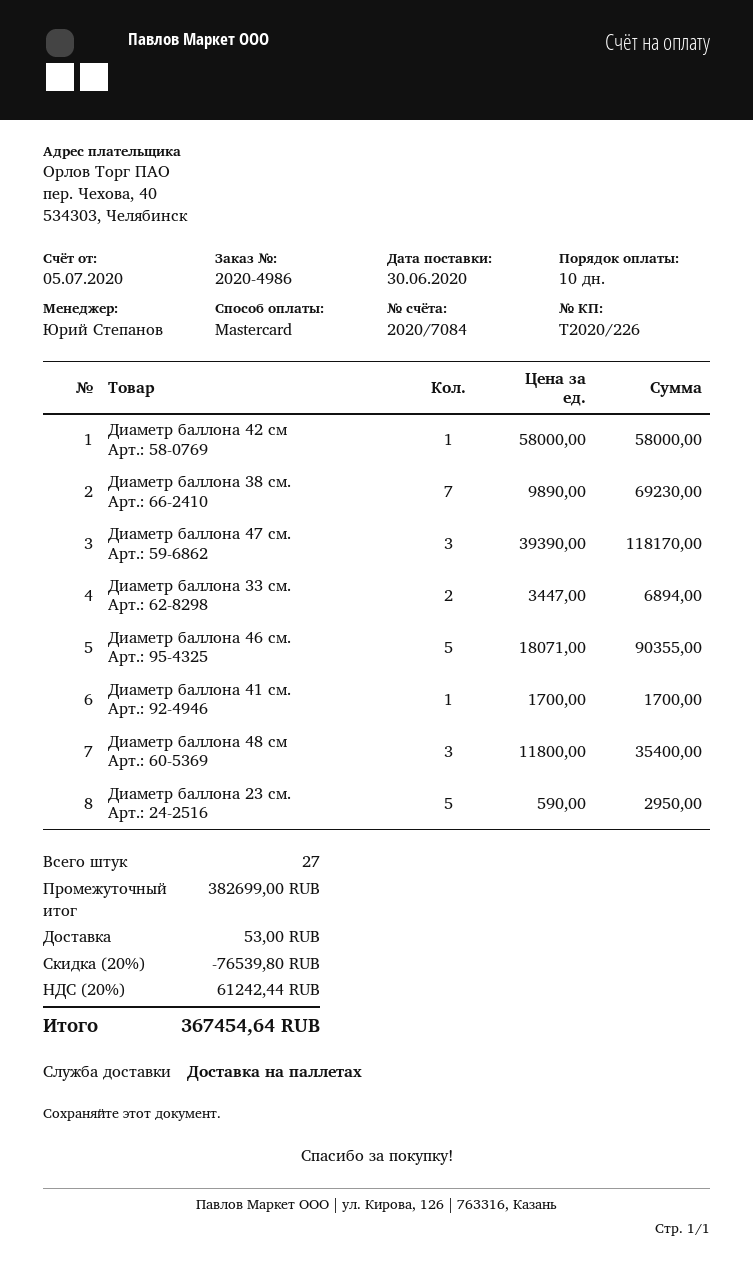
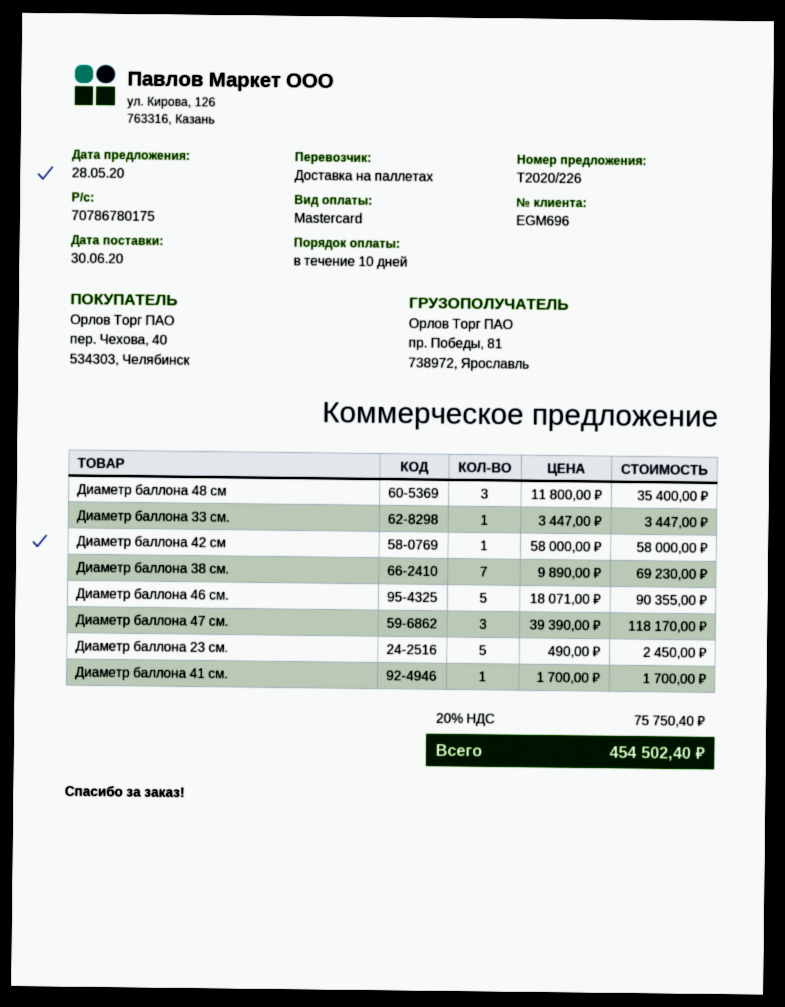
Диаметр баллона 33 см.: 2 x 3447.00 = 6894.00 -> 1 x 3447.00 = 3447.00
Диаметр баллона 23 см.: 5 x 590.00 = 2950.00 -> 5 x 490.00 = 2450.00
discount: 20% = 76539.80 -> none
shipping: 53.00 -> none
tax: 20% = 61242.44 -> 20% = 75750.40
total: 367454.64 -> 454502.40

